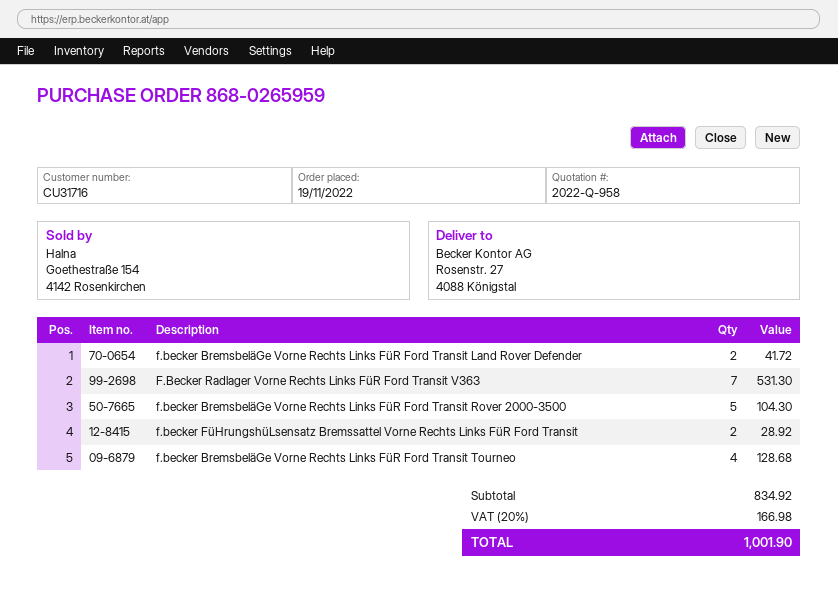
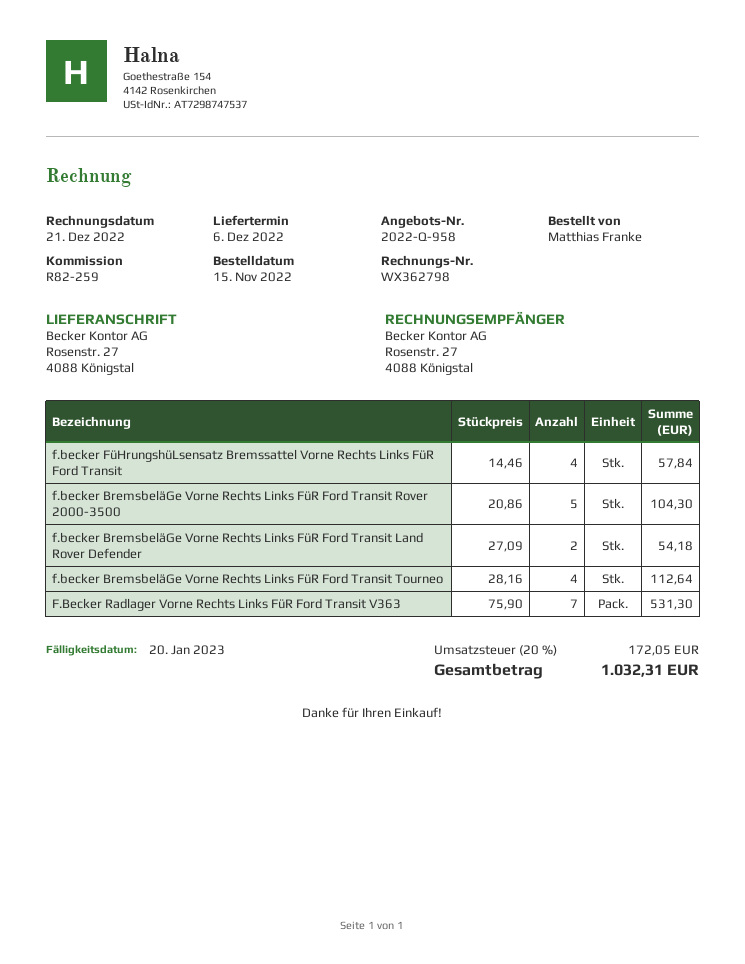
order date: 2022-11-19 -> 2022-11-15
f.becker BremsbeläGe Vorne Rechts Links FüR Ford Transit Land Rover Defender: 2 for 41.72 -> 2 for 54.18
f.becker FüHrungshüLsensatz Bremssattel Vorne Rechts Links FüR Ford Transit: 2 for 28.92 -> 4 for 57.84
f.becker BremsbeläGe Vorne Rechts Links FüR Ford Transit Tourneo: 4 for 128.68 -> 4 for 112.64
tax: 20% = 166.98 -> 20% = 172.05
total: 1001.90 -> 1032.31

